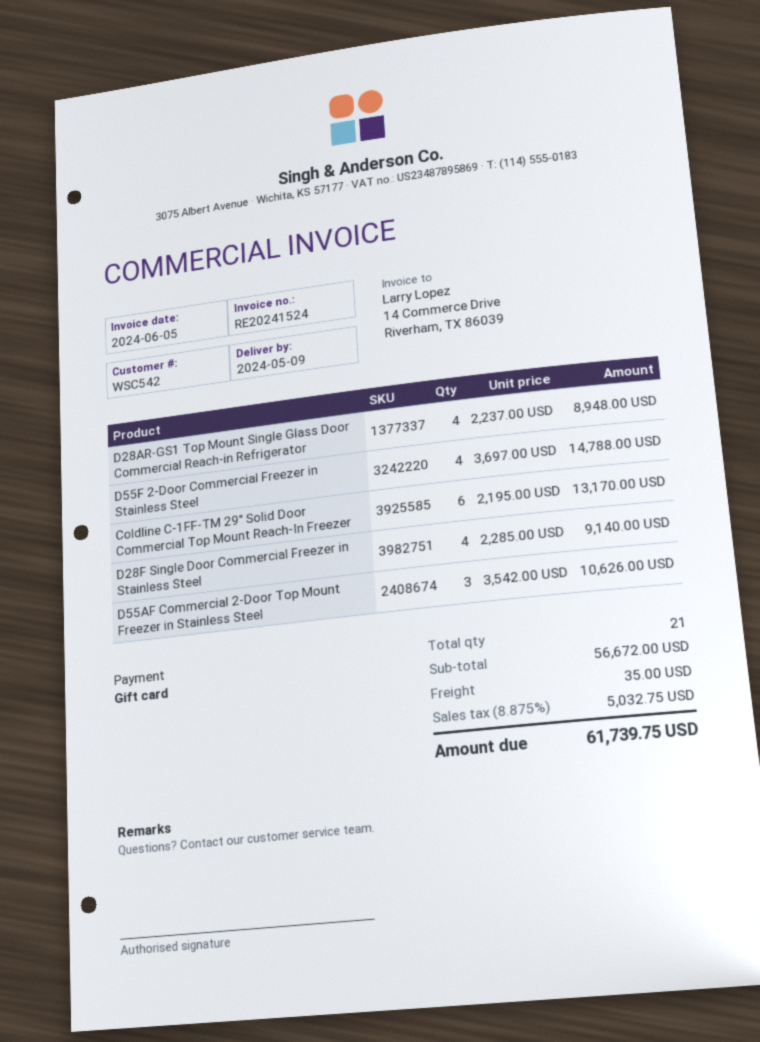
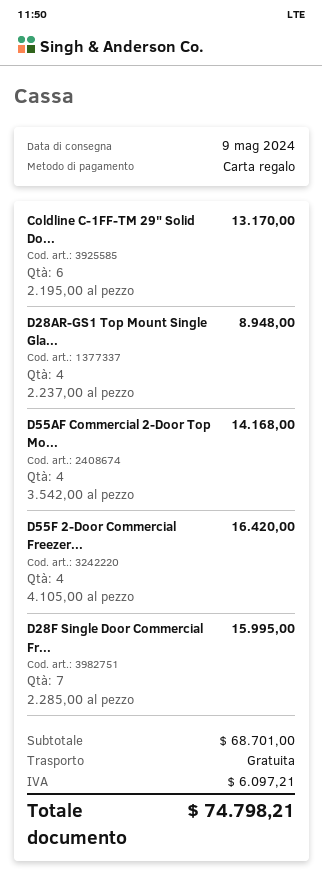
D55F 2-Door Commercial Freezer in Stainless Steel: 4 x 3697.00 = 14788.00 -> 4 x 4105.00 = 16420.00
D28F Single Door Commercial Freezer in Stainless Steel: 4 x 2285.00 = 9140.00 -> 7 x 2285.00 = 15995.00
D55AF Commercial 2-Door Top Mount Freezer in Stainless Steel: 3 x 3542.00 = 10626.00 -> 4 x 3542.00 = 14168.00
subtotal: 56672.00 -> 68701.00
shipping: 35.00 -> 0.00
tax: 5032.75 -> 6097.21
total: 61739.75 -> 74798.21

